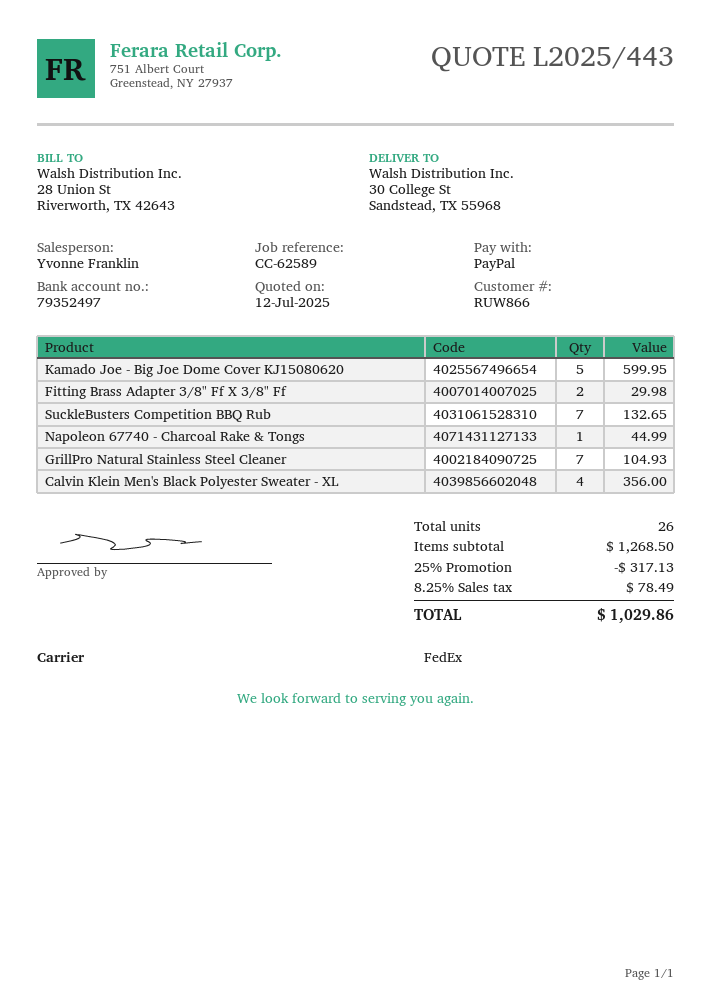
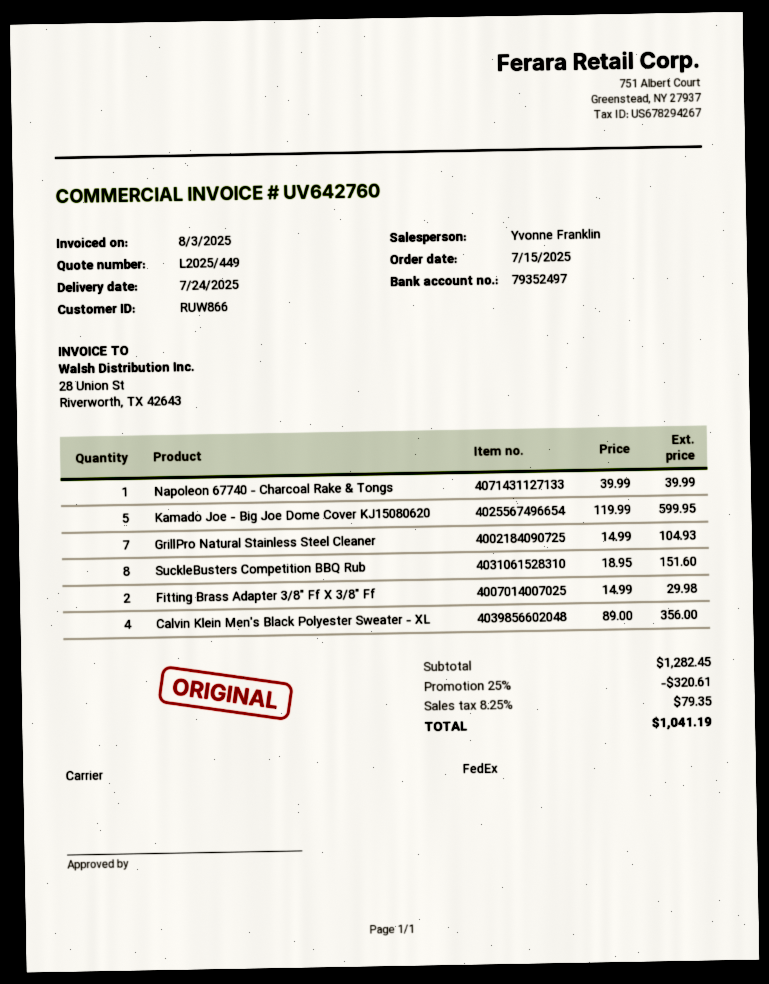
quote number: L2025/443 -> L2025/449
SuckleBusters Competition BBQ Rub: 7 for 132.65 -> 8 for 151.60
Napoleon 67740 - Charcoal Rake & Tongs: 1 for 44.99 -> 1 for 39.99
subtotal: 1268.50 -> 1282.45
discount: 25% = 317.13 -> 25% = 320.61
tax: 8.25% = 78.49 -> 8.25% = 79.35
total: 1029.86 -> 1041.19

